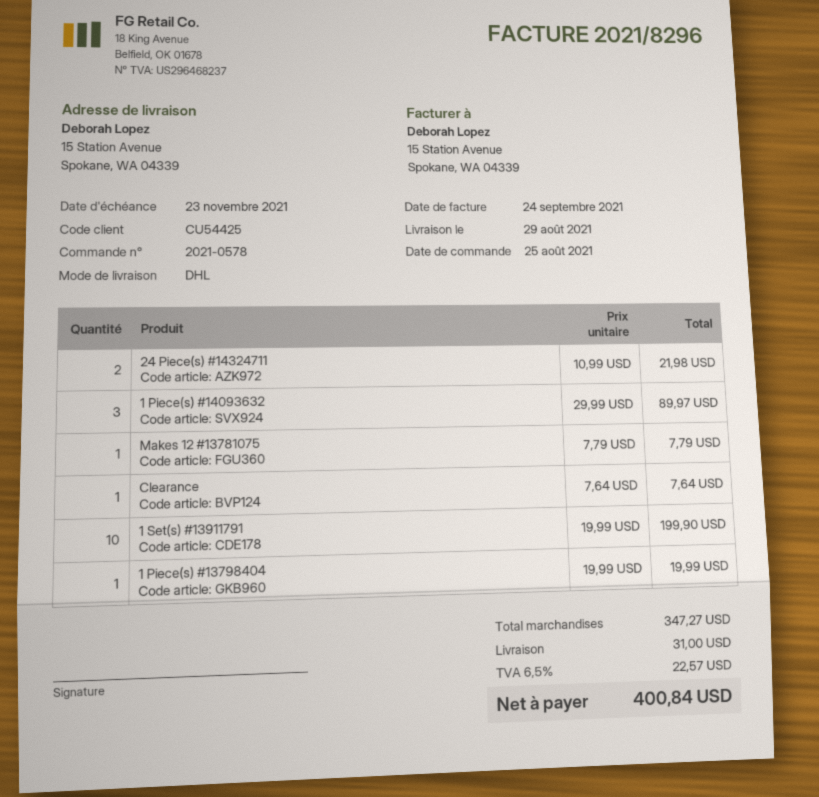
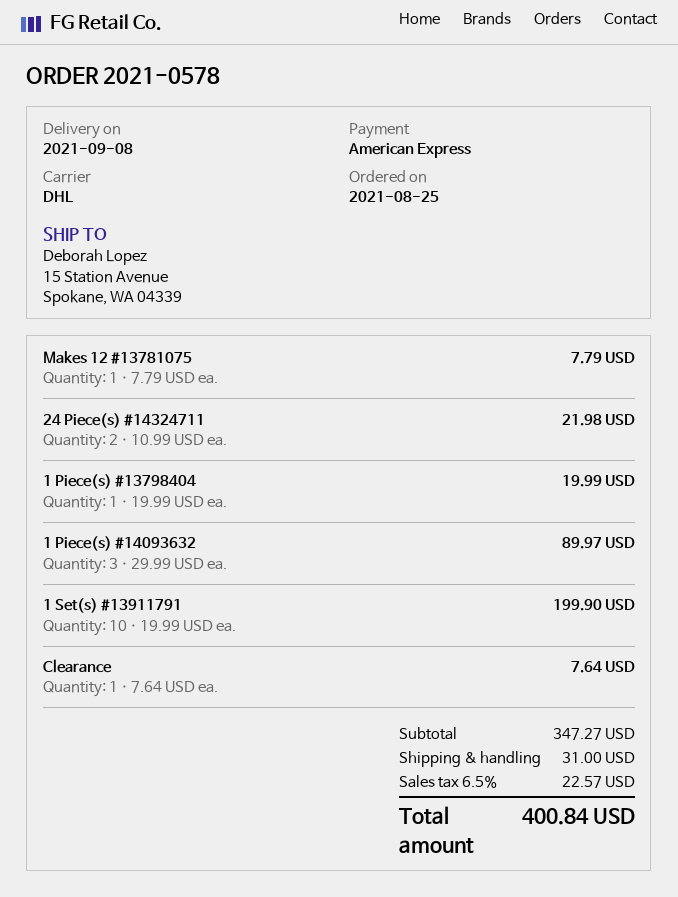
delivery date: 2021-08-29 -> 2021-09-08

